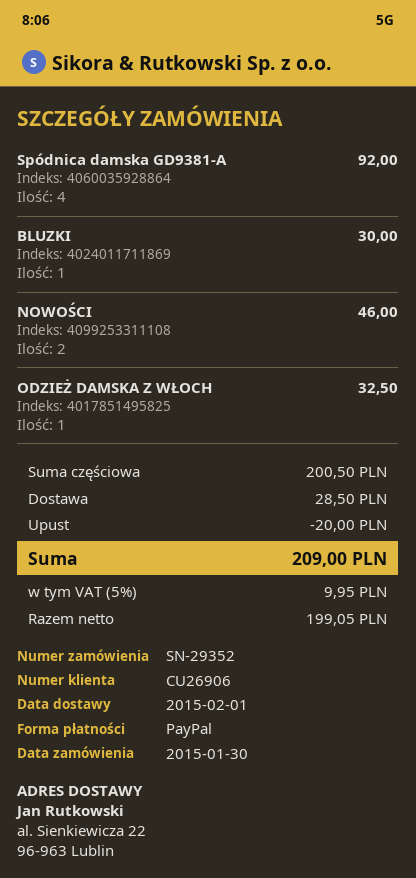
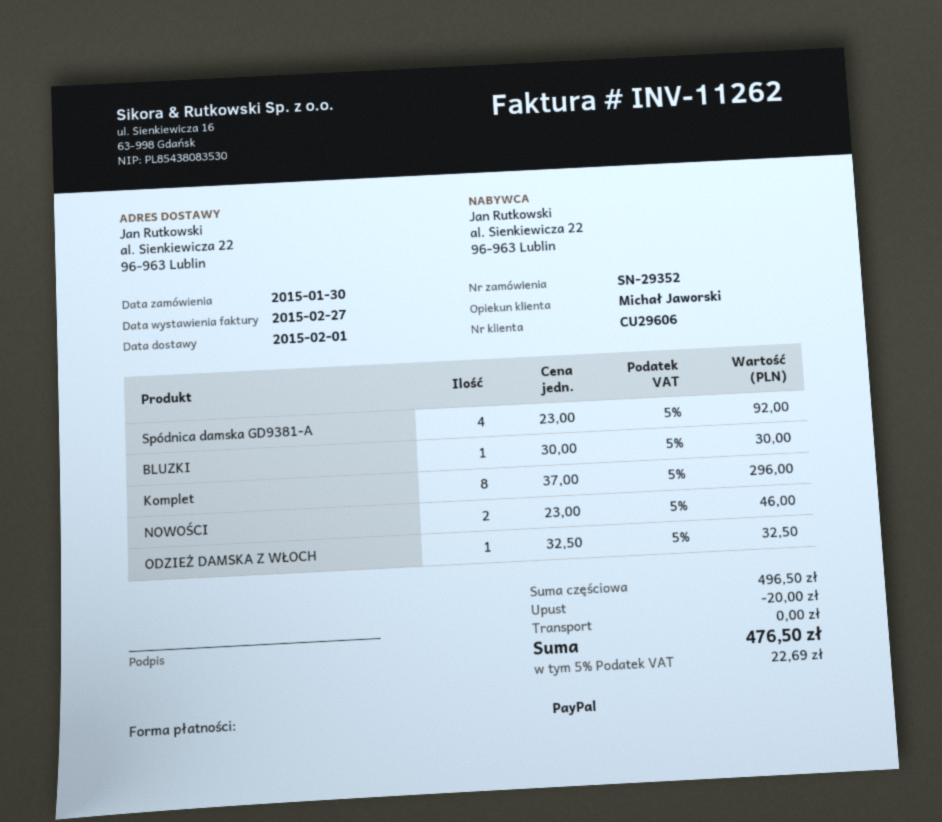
customer number: CU26906 -> CU29606
Komplet: none -> 8 for 296.00
subtotal: 200.50 -> 496.50
shipping: 28.50 -> 0.00
tax: 5% = 9.95 -> 5% = 22.69
total: 209.00 -> 476.50

